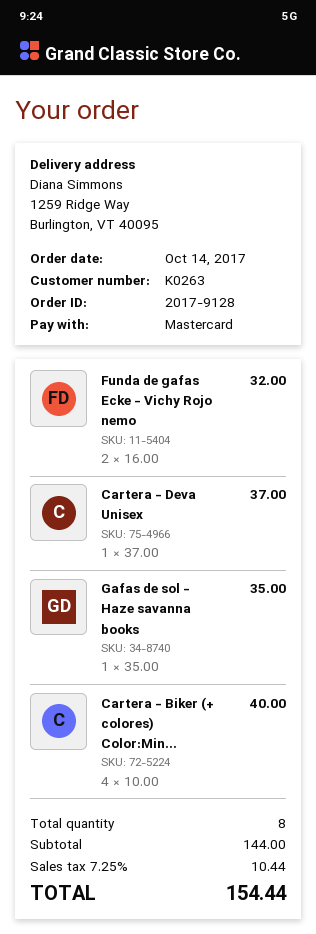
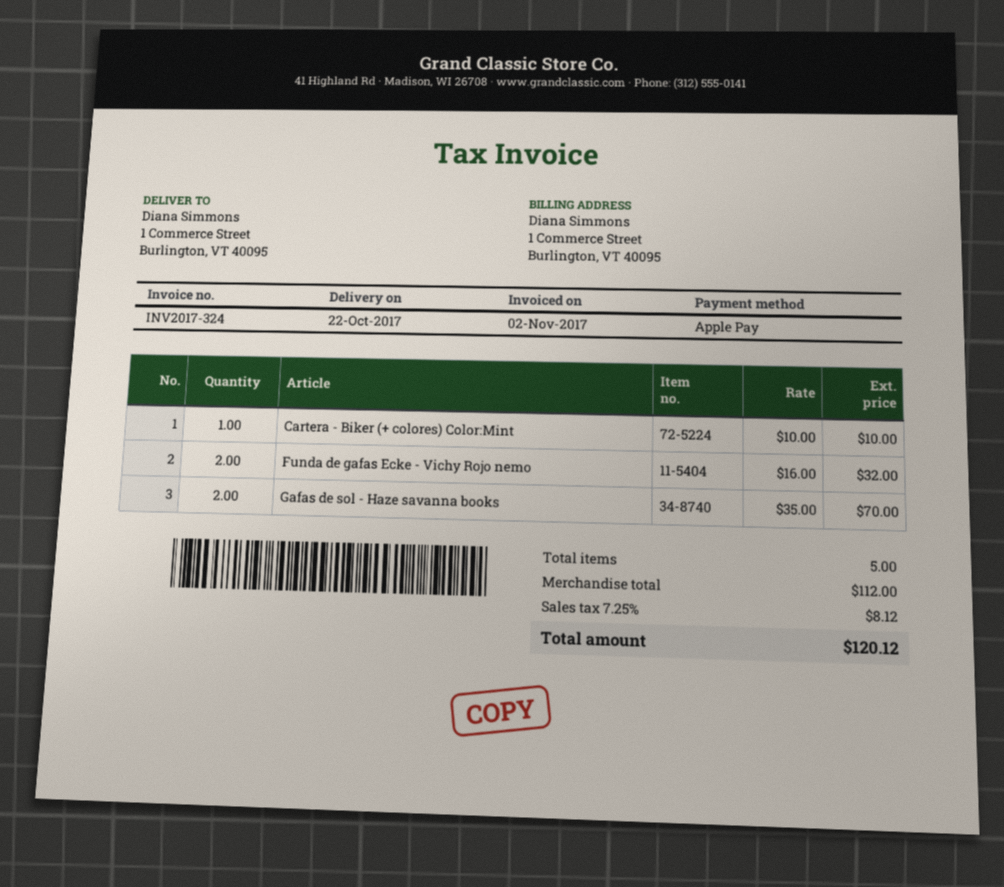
payment method: Mastercard -> Apple Pay
ship to: 1259 Ridge Way, Burlington, VT 40095 -> 1 Commerce Street, Burlington, VT 40095
Cartera - Deva Unisex: 1 x 37.00 = 37.00 -> none
Gafas de sol - Haze savanna books: 1 x 35.00 = 35.00 -> 2 x 35.00 = 70.00
Cartera - Biker (+ colores) Color:Min...: 4 x 10.00 = 40.00 -> 1 x 10.00 = 10.00
total quantity: 8 -> 5
subtotal: 144.00 -> 112.00
tax: 7.25% = 10.44 -> 7.25% = 8.12
total: 154.44 -> 120.12

